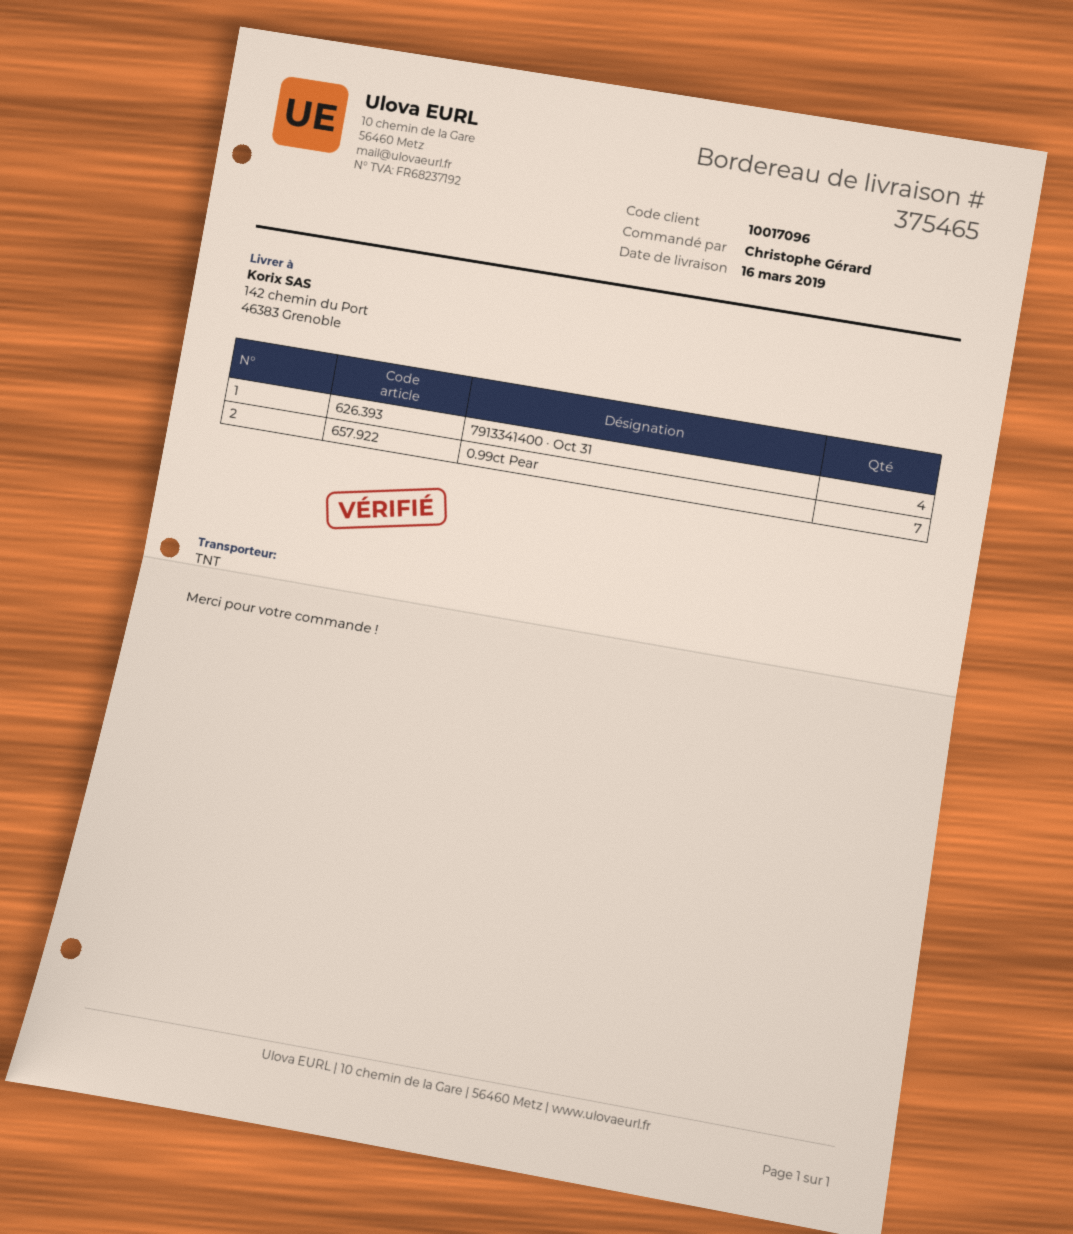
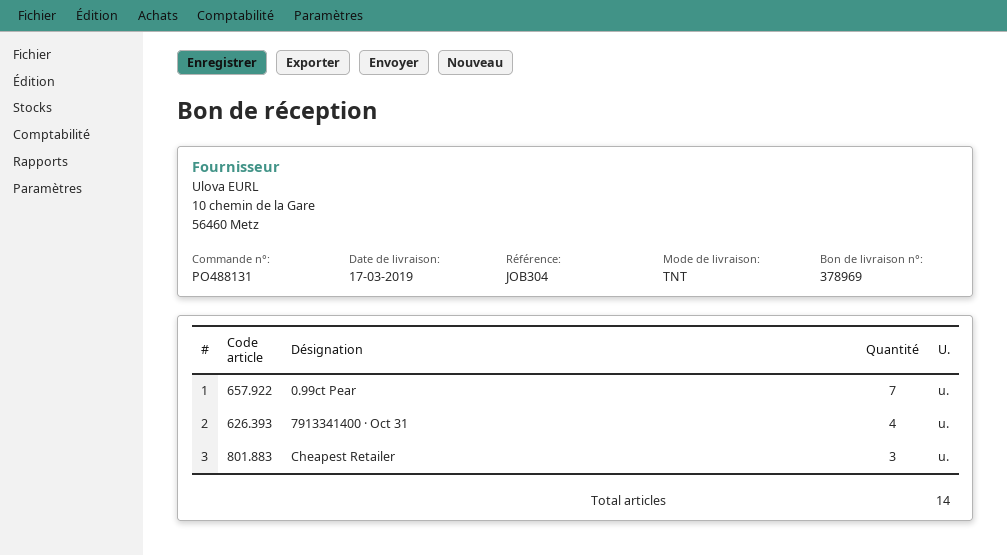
delivery note number: 375465 -> 378969
delivery date: 2019-03-16 -> 2019-03-17
Cheapest Retailer: none -> 3

